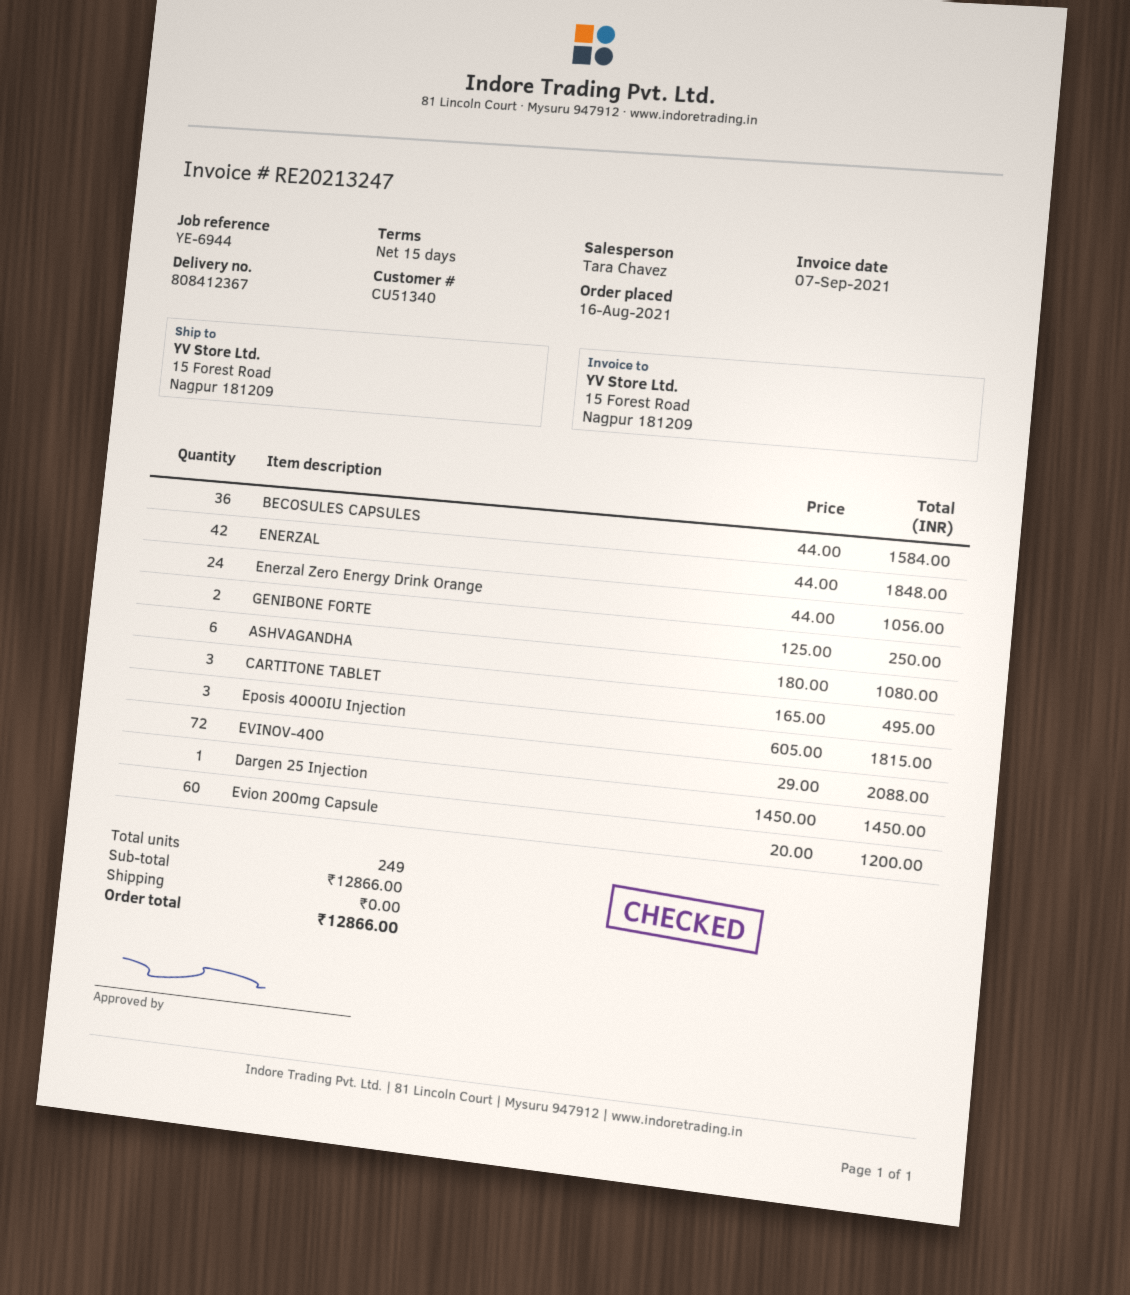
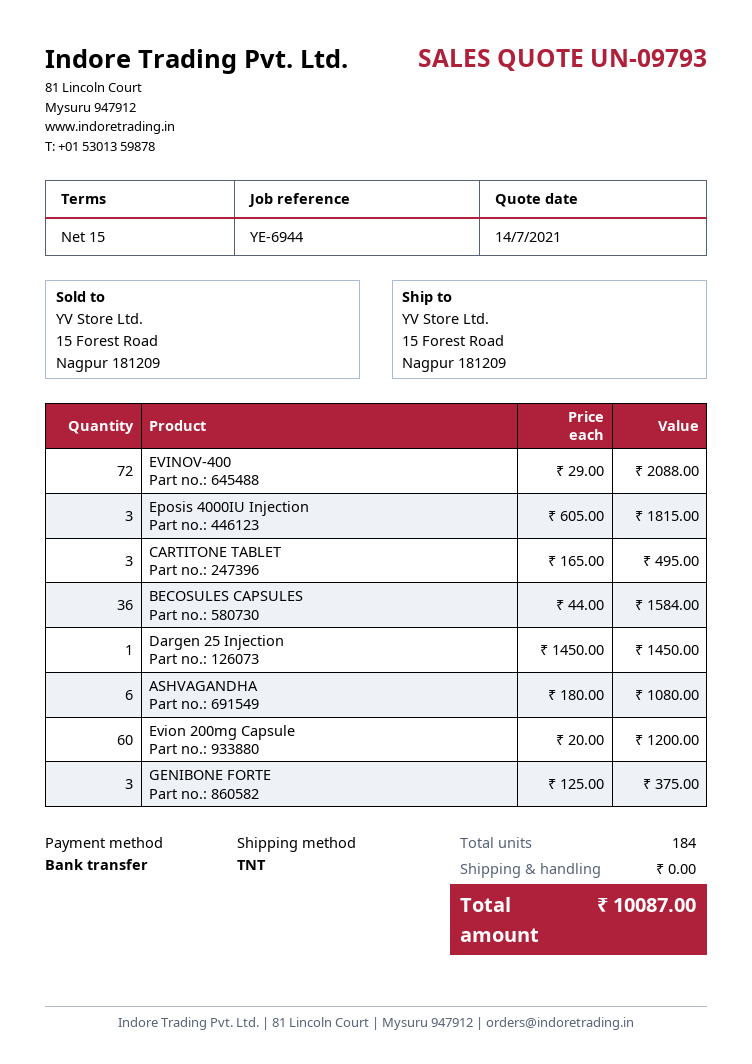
ENERZAL: 42 x 44.00 = 1848.00 -> none
Enerzal Zero Energy Drink Orange: 24 x 44.00 = 1056.00 -> none
GENIBONE FORTE: 2 x 125.00 = 250.00 -> 3 x 125.00 = 375.00
total quantity: 249 -> 184
total: 12866.00 -> 10087.00

